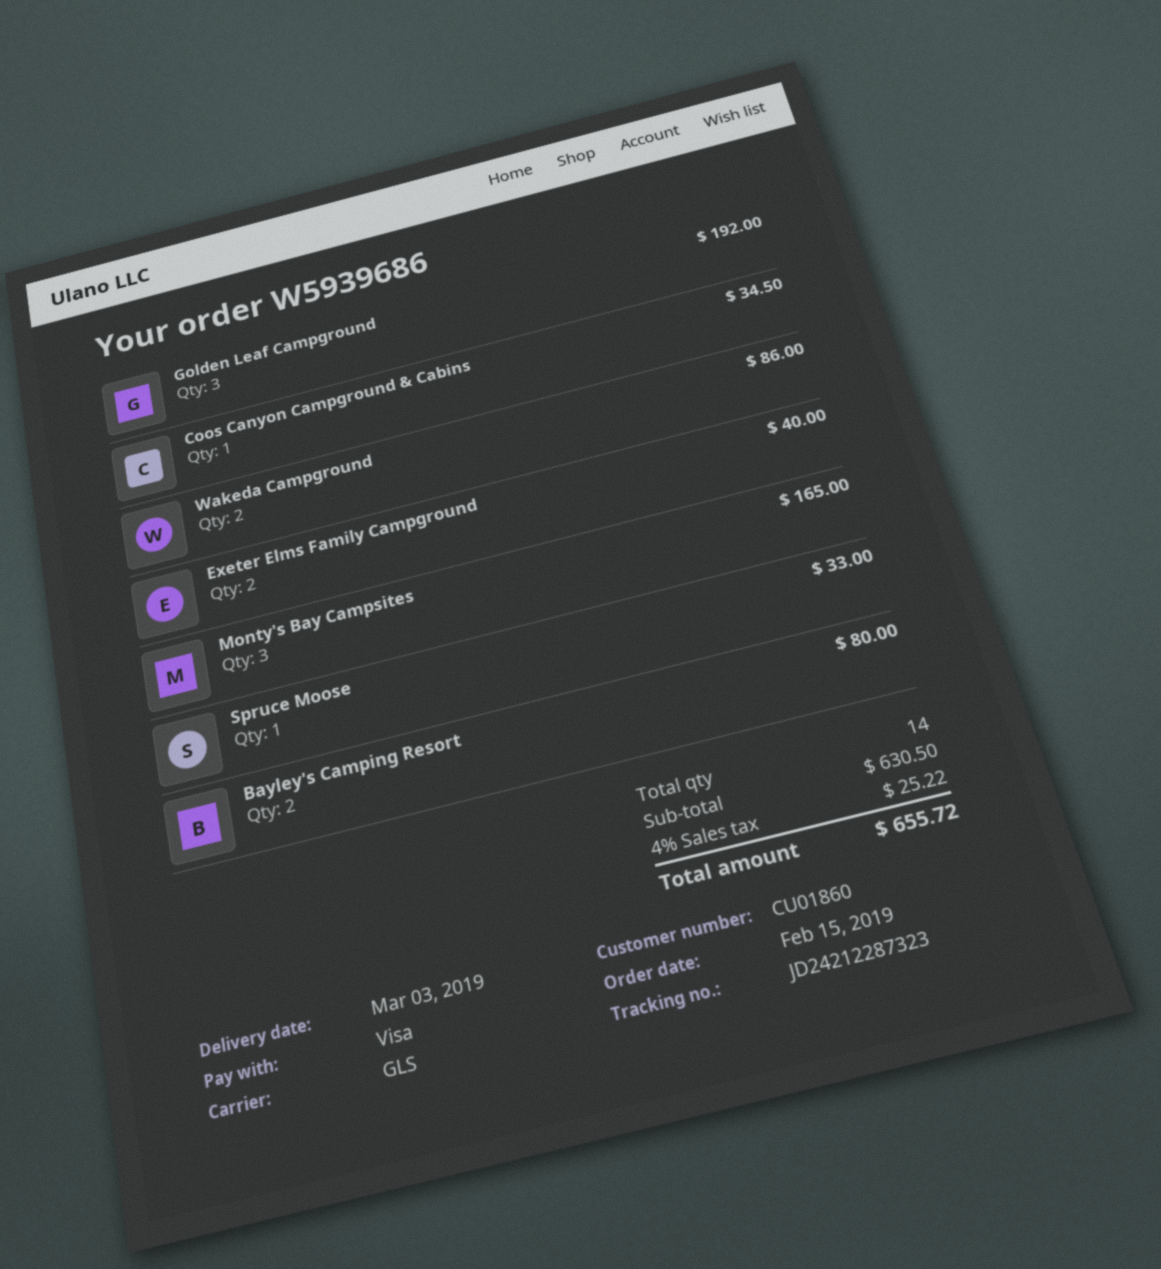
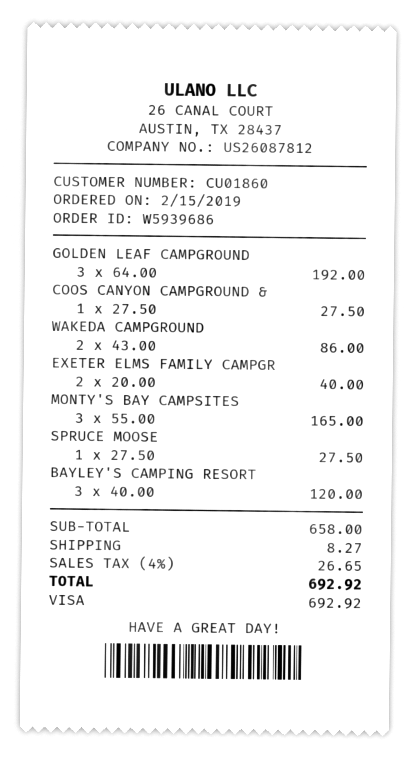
Coos Canyon Campground & Cabins: 1 for 34.50 -> 1 for 27.50
Spruce Moose: 1 for 33.00 -> 1 for 27.50
Bayley's Camping Resort: 2 for 80.00 -> 3 for 120.00
subtotal: 630.50 -> 658.00
shipping: none -> 8.27
tax: 4% = 25.22 -> 4% = 26.65
total: 655.72 -> 692.92

